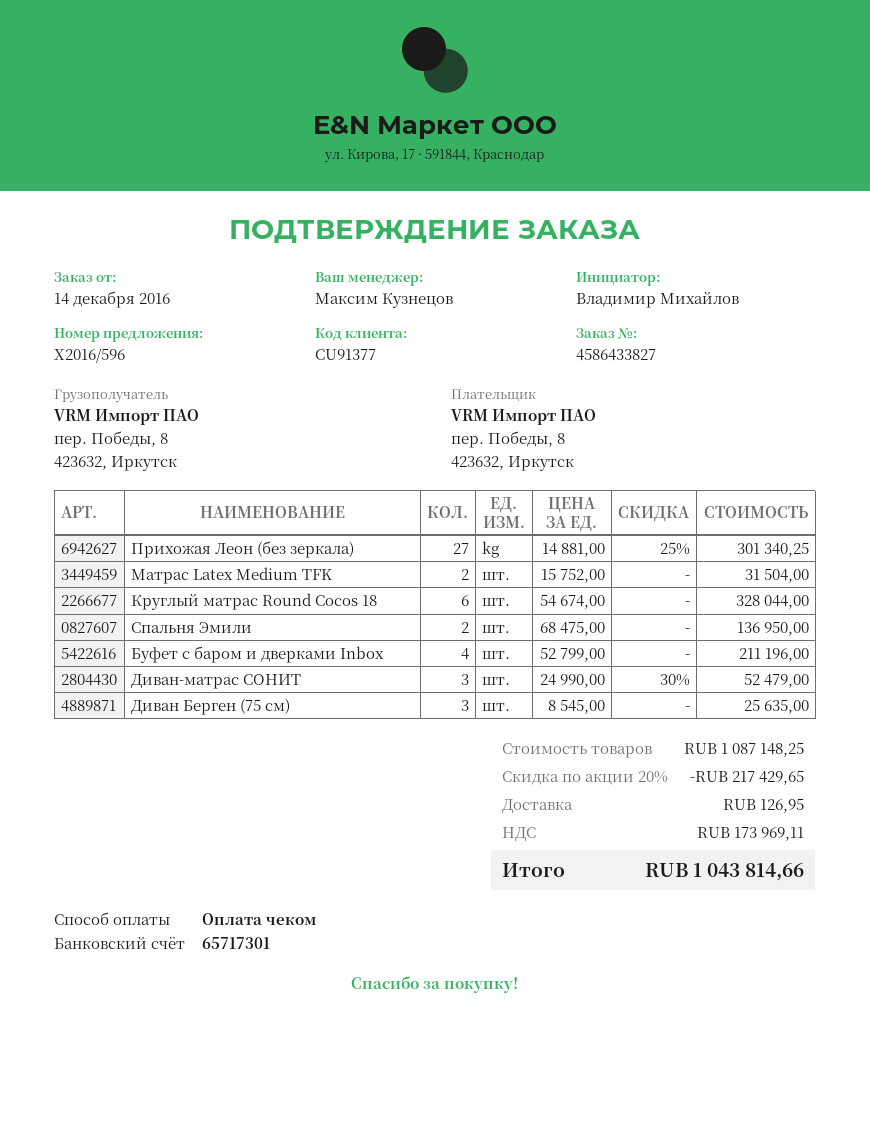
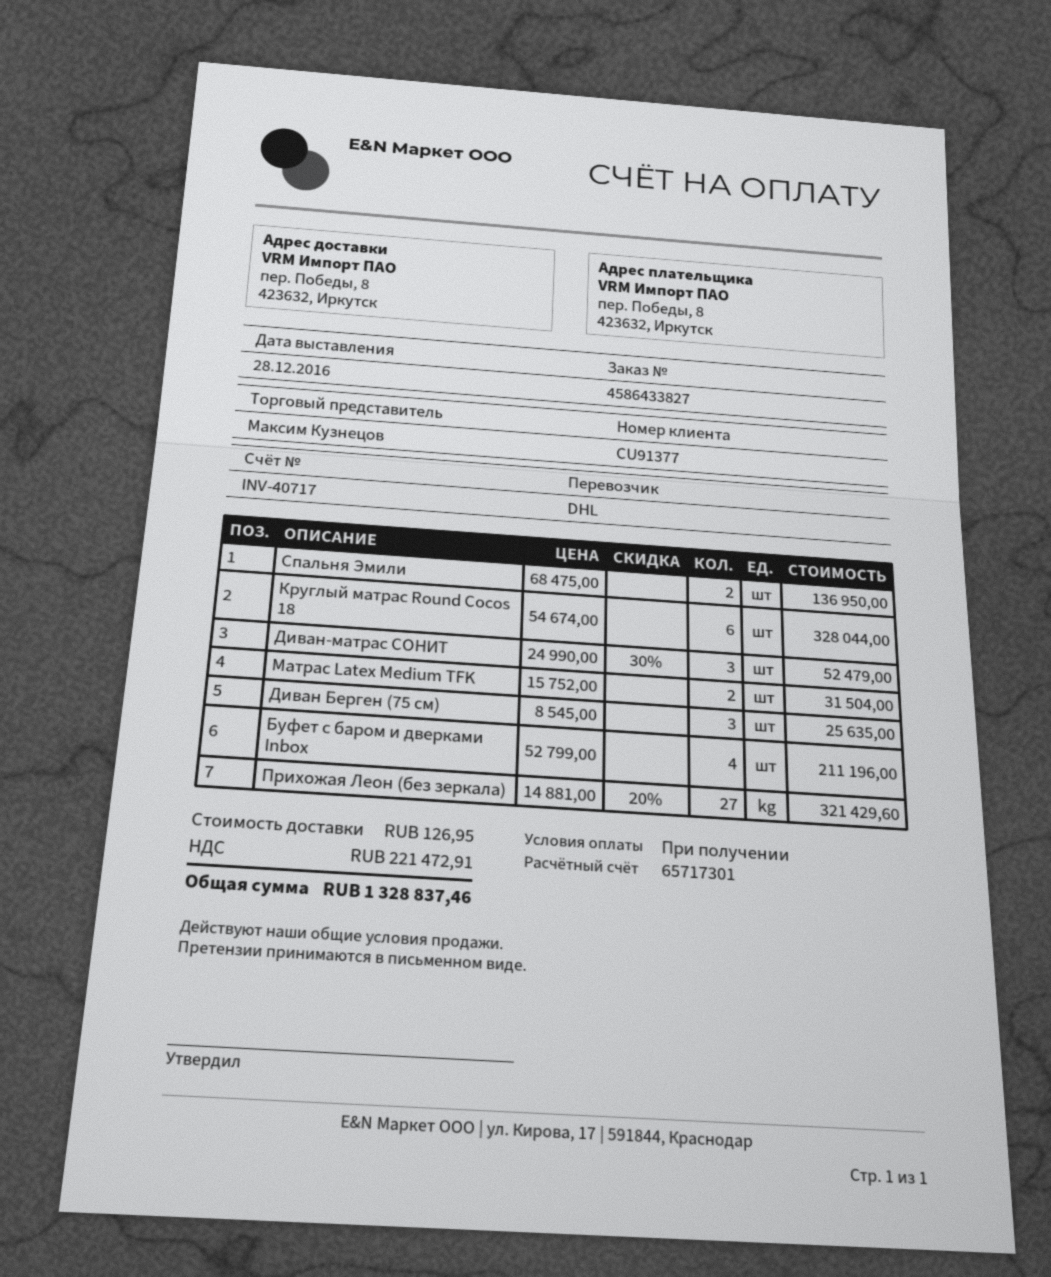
Прихожая Леон (без зеркала): 27 x 14881.00 - 25% = 301340.25 -> 27 x 14881.00 - 20% = 321429.60
discount: 20% = 217429.65 -> none
tax: 173969.11 -> 221472.91
total: 1043814.66 -> 1328837.46

